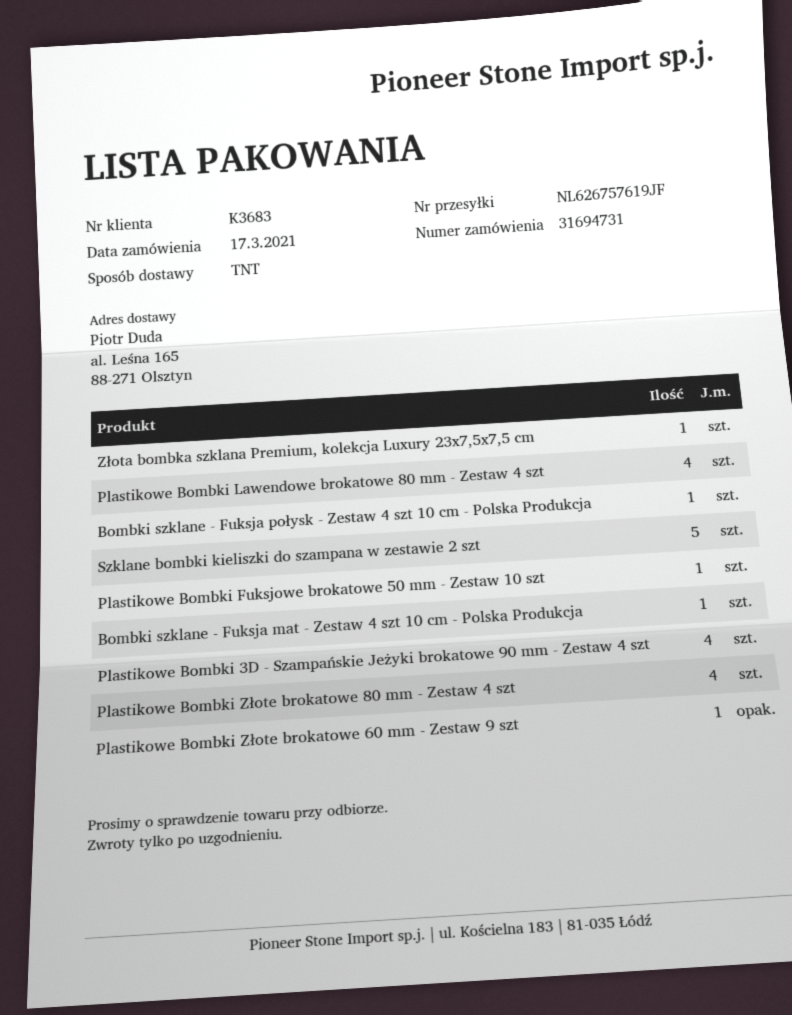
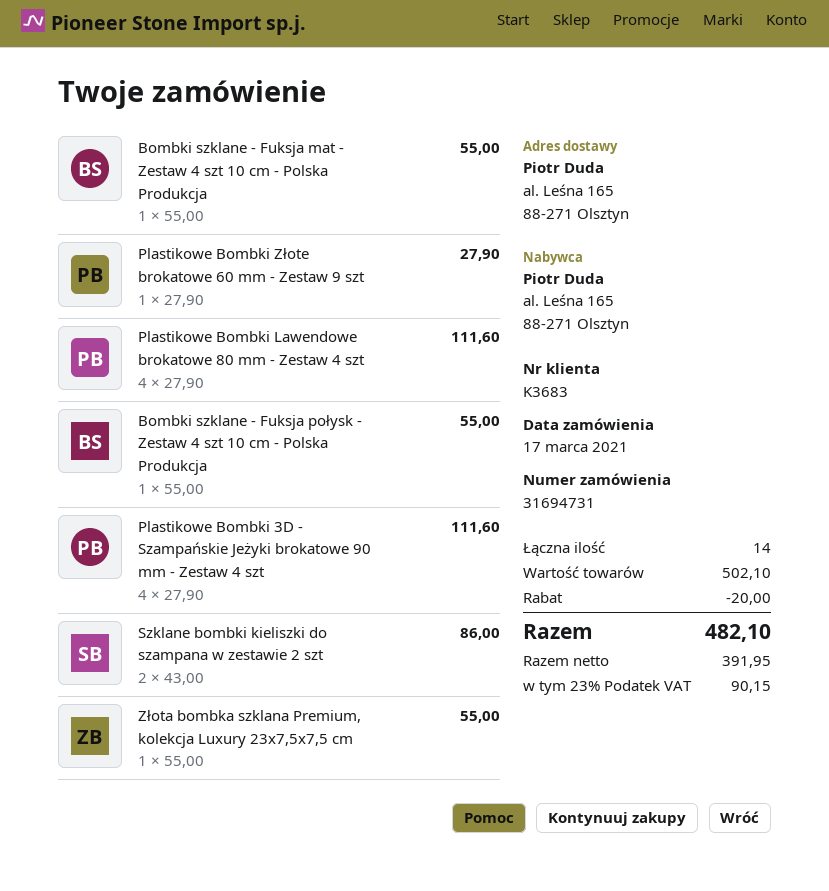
Szklane bombki kieliszki do szampana w zestawie 2 szt: 5 -> 2
Plastikowe Bombki Fuksjowe brokatowe 50 mm - Zestaw 10 szt: 1 -> none
Plastikowe Bombki Złote brokatowe 80 mm - Zestaw 4 szt: 4 -> none

